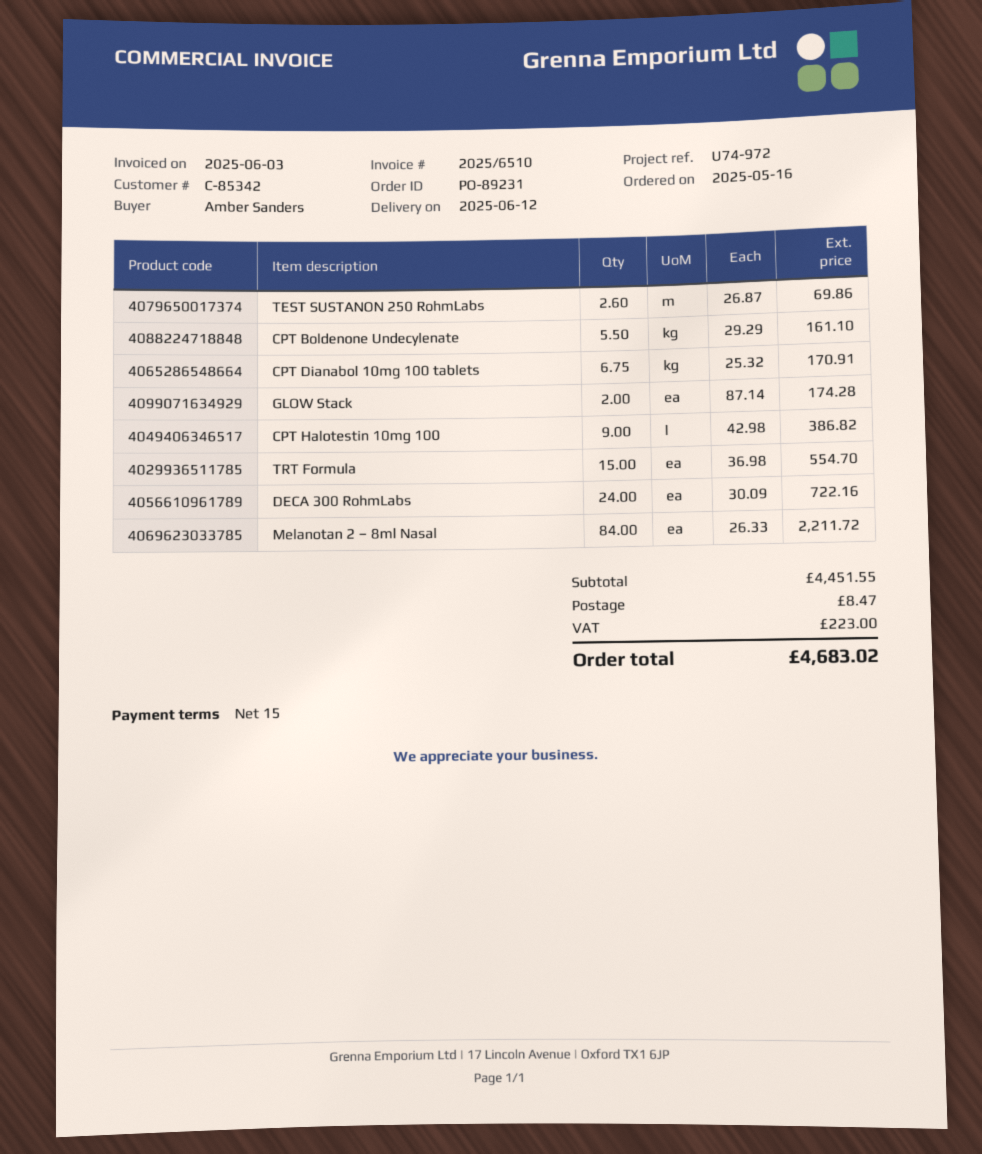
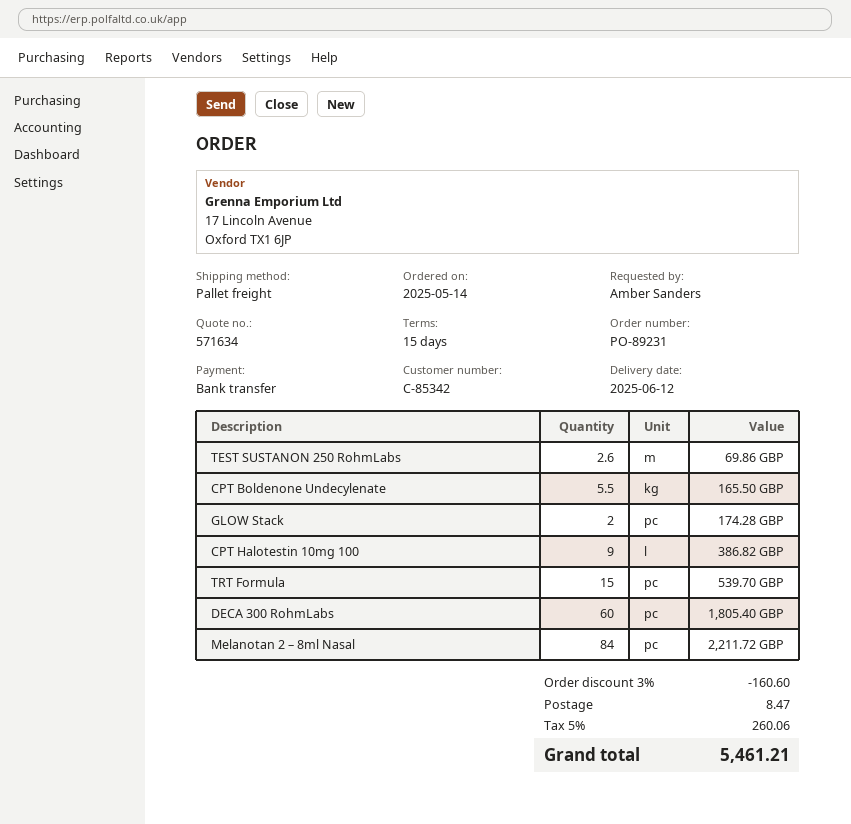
order date: 2025-05-16 -> 2025-05-14
CPT Boldenone Undecylenate: 5.5 for 161.10 -> 5.5 for 165.50
CPT Dianabol 10mg 100 tablets: 6.75 for 170.91 -> none
TRT Formula: 15 for 554.70 -> 15 for 539.70
DECA 300 RohmLabs: 24 for 722.16 -> 60 for 1805.40
discount: none -> 3% = 160.60
tax: 223.00 -> 260.06
total: 4683.02 -> 5461.21

